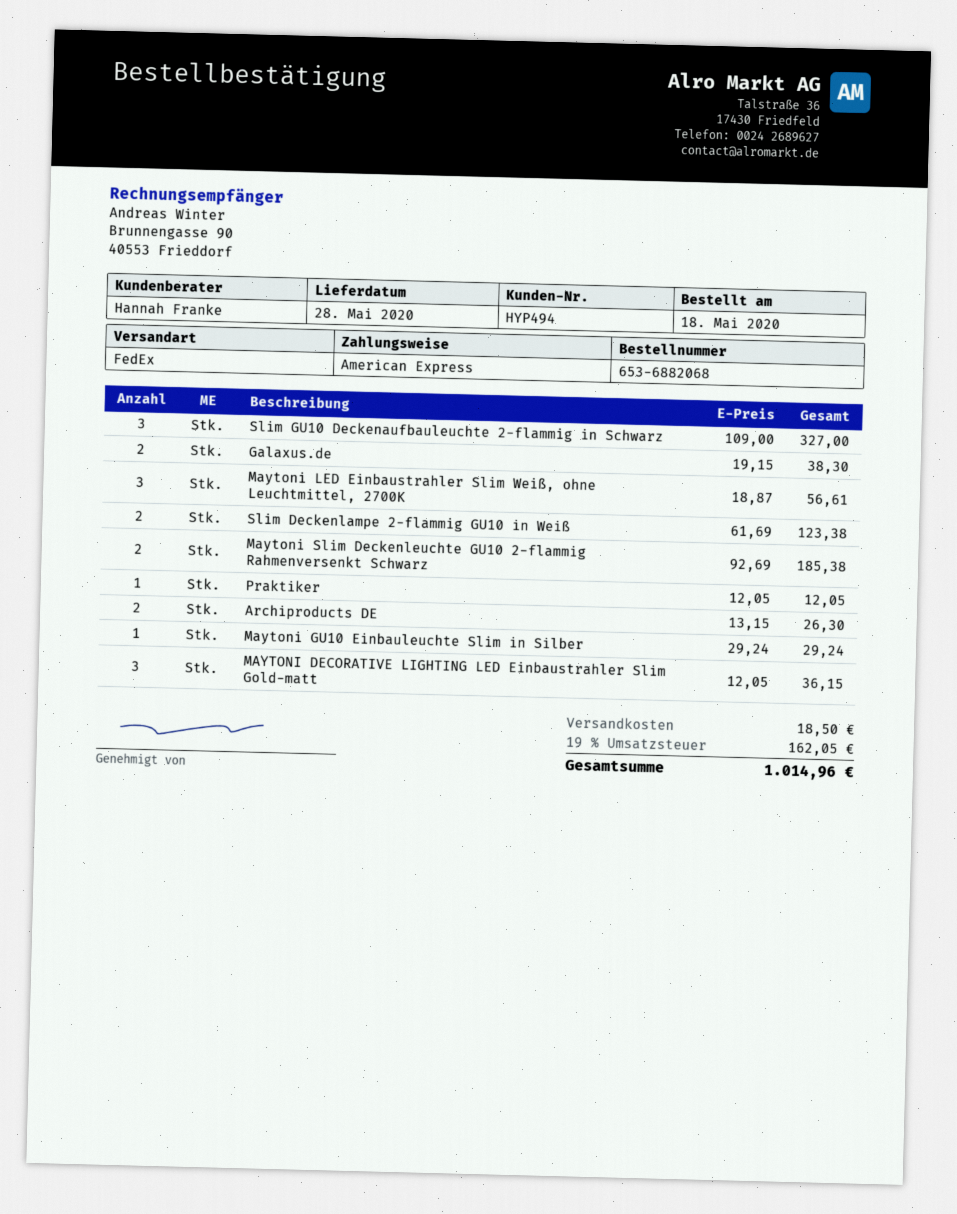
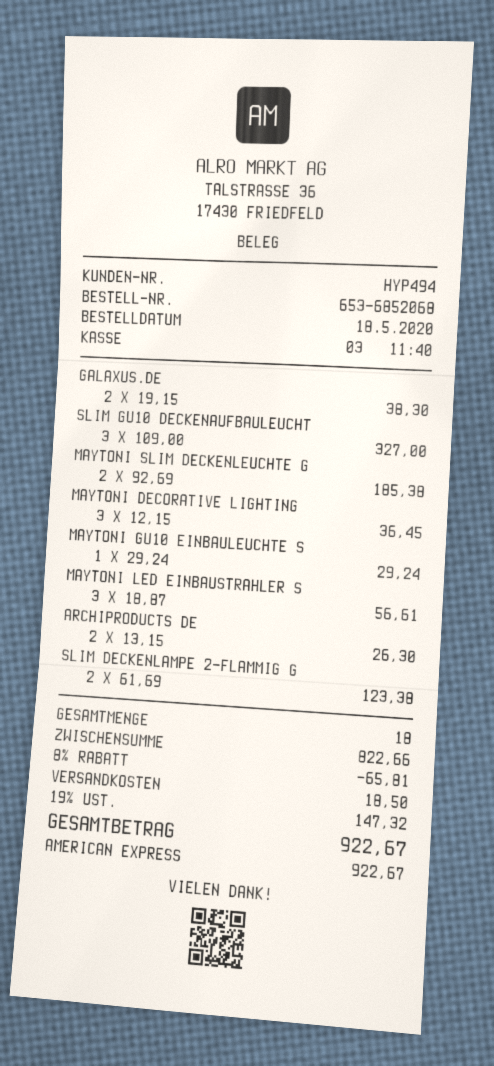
order number: 653-6882068 -> 653-6852068
Praktiker: 1 x 12.05 = 12.05 -> none
MAYTONI DECORATIVE LIGHTING LED Einbaustrahler Slim Gold-matt: 3 x 12.05 = 36.15 -> 3 x 12.15 = 36.45
discount: none -> 8% = 65.81
tax: 19% = 162.05 -> 19% = 147.32
total: 1014.96 -> 922.67

